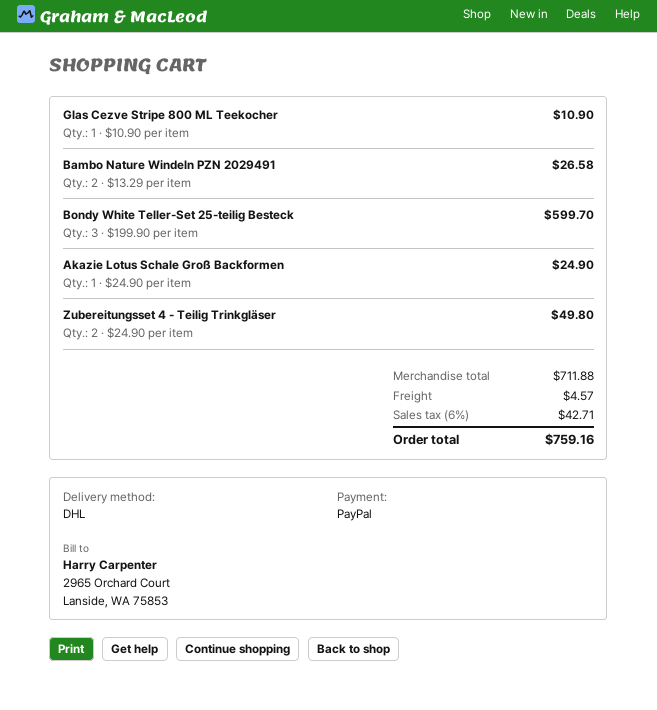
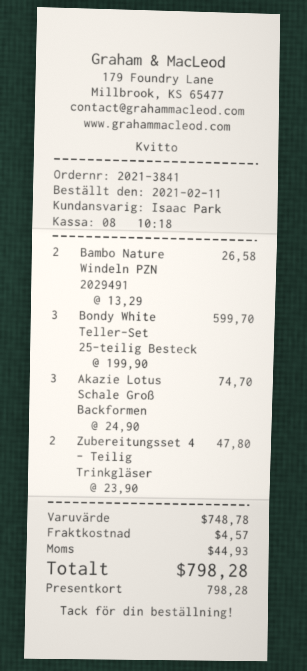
payment method: PayPal -> gift card
Glas Cezve Stripe 800 ML Teekocher: 1 x 10.90 = 10.90 -> none
Akazie Lotus Schale Groß Backformen: 1 x 24.90 = 24.90 -> 3 x 24.90 = 74.70
Zubereitungsset 4 - Teilig Trinkgläser: 2 x 24.90 = 49.80 -> 2 x 23.90 = 47.80
subtotal: 711.88 -> 748.78
tax: 42.71 -> 44.93
total: 759.16 -> 798.28

